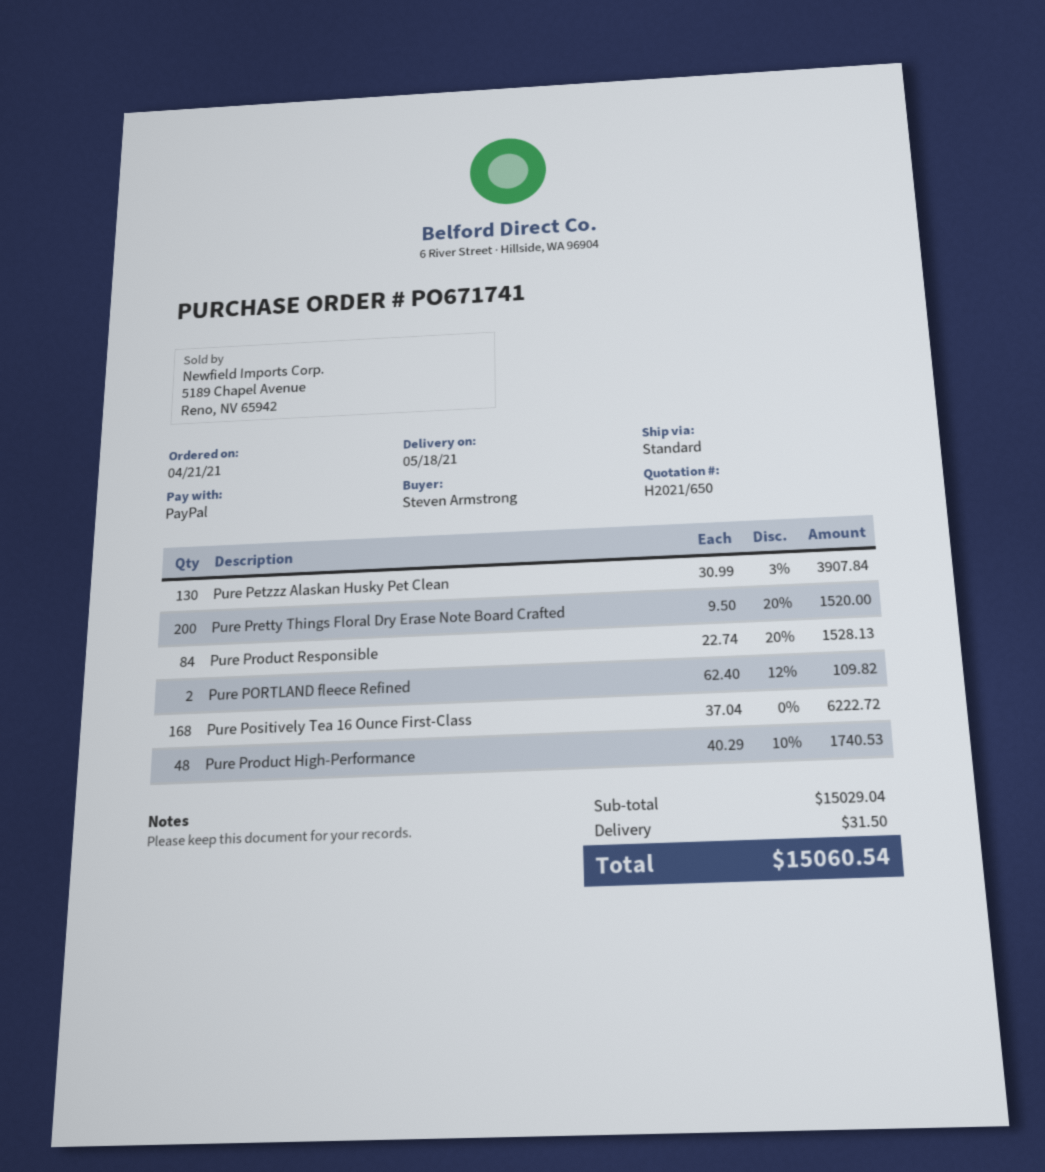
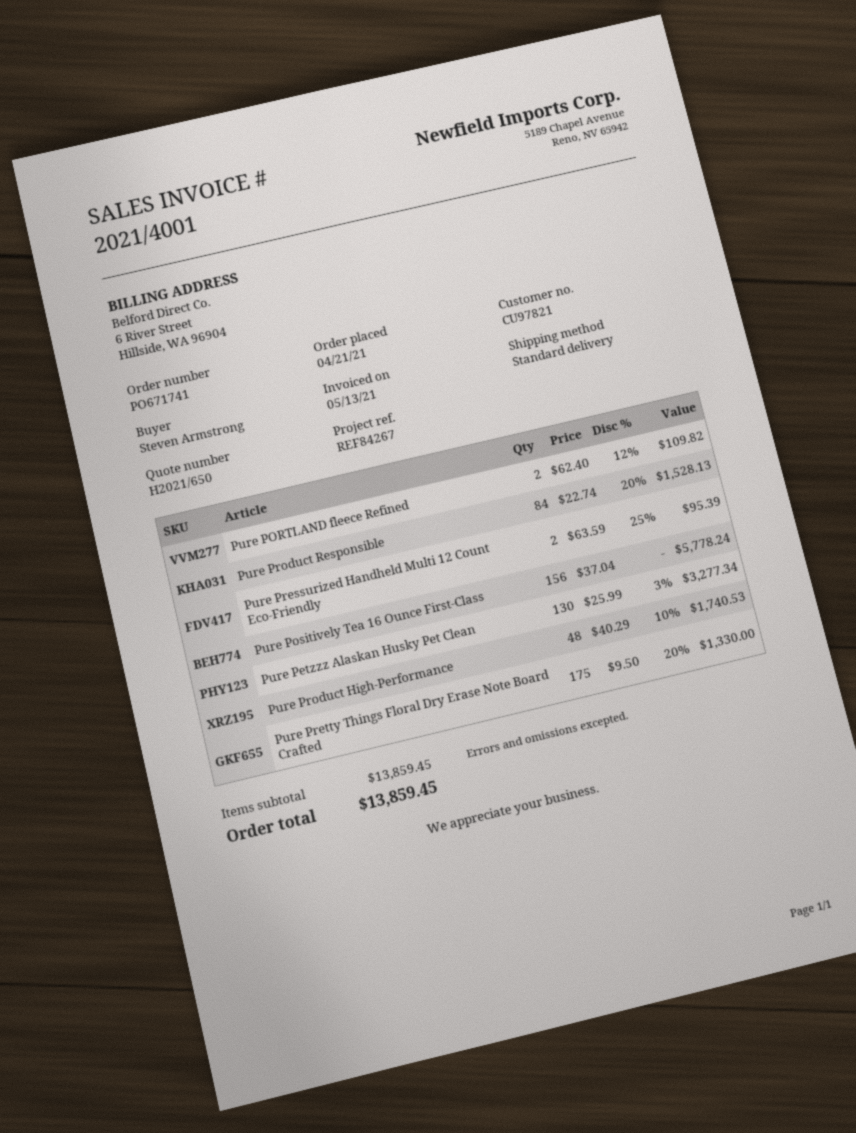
Pure Petzzz Alaskan Husky Pet Clean: 130 x 30.99 - 3% = 3907.84 -> 130 x 25.99 - 3% = 3277.34
Pure Pretty Things Floral Dry Erase Note Board Crafted: 200 x 9.50 - 20% = 1520.00 -> 175 x 9.50 - 20% = 1330.00
Pure Positively Tea 16 Ounce First-Class: 168 x 37.04 = 6222.72 -> 156 x 37.04 = 5778.24
Pure Pressurized Handheld Multi 12 Count Eco-Friendly: none -> 2 x 63.59 - 25% = 95.39
subtotal: 15029.04 -> 13859.45
shipping: 31.50 -> none
total: 15060.54 -> 13859.45

